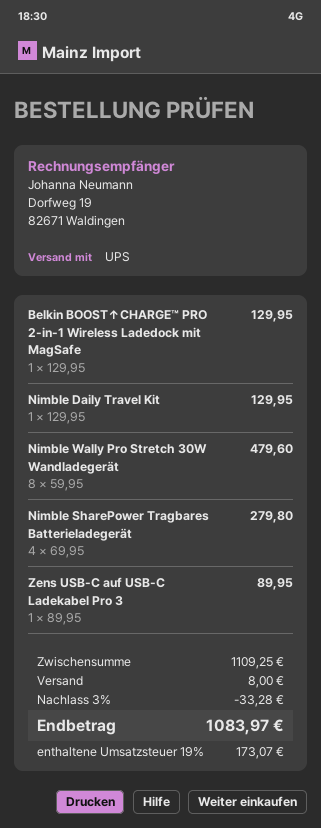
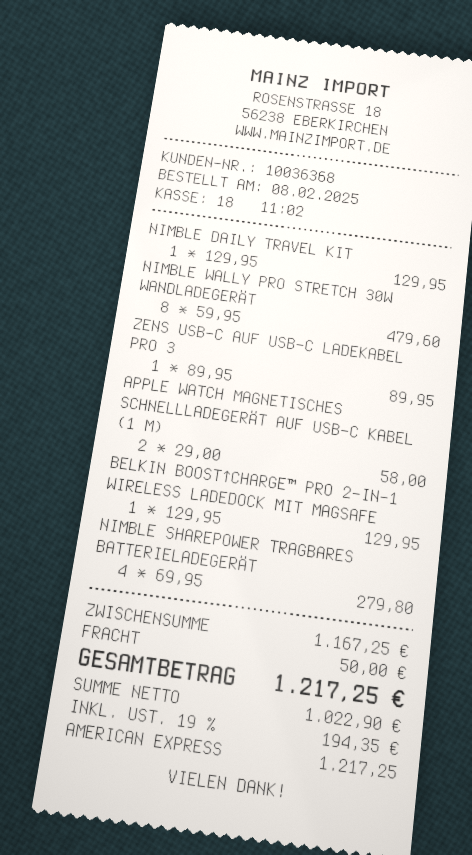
APPLE WATCH MAGNETISCHES SCHNELLLADEGERÄT AUF USB‑C KABEL (1 M): none -> 2 x 29.00 = 58.00
subtotal: 1109.25 -> 1167.25
discount: 3% = 33.28 -> none
shipping: 8.00 -> 50.00
tax: 19% = 173.07 -> 19% = 194.35
total: 1083.97 -> 1217.25

